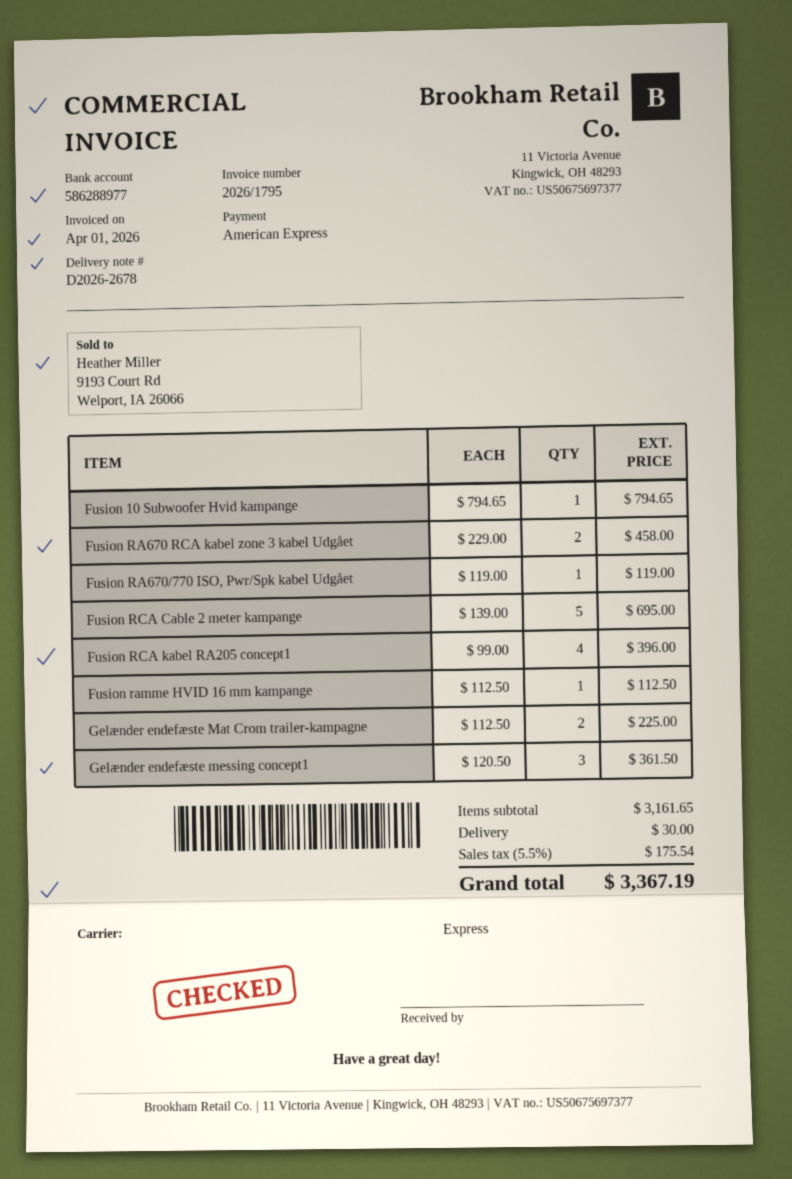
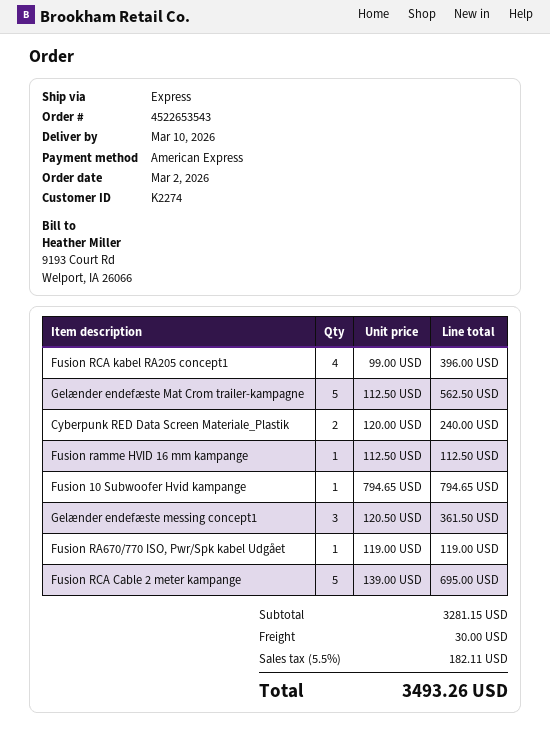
Fusion RA670 RCA kabel zone 3 kabel Udgået: 2 x 229.00 = 458.00 -> none
Gelænder endefæste Mat Crom trailer-kampagne: 2 x 112.50 = 225.00 -> 5 x 112.50 = 562.50
Cyberpunk RED Data Screen Materiale_Plastik: none -> 2 x 120.00 = 240.00
subtotal: 3161.65 -> 3281.15
tax: 5.5% = 175.54 -> 5.5% = 182.11
total: 3367.19 -> 3493.26

